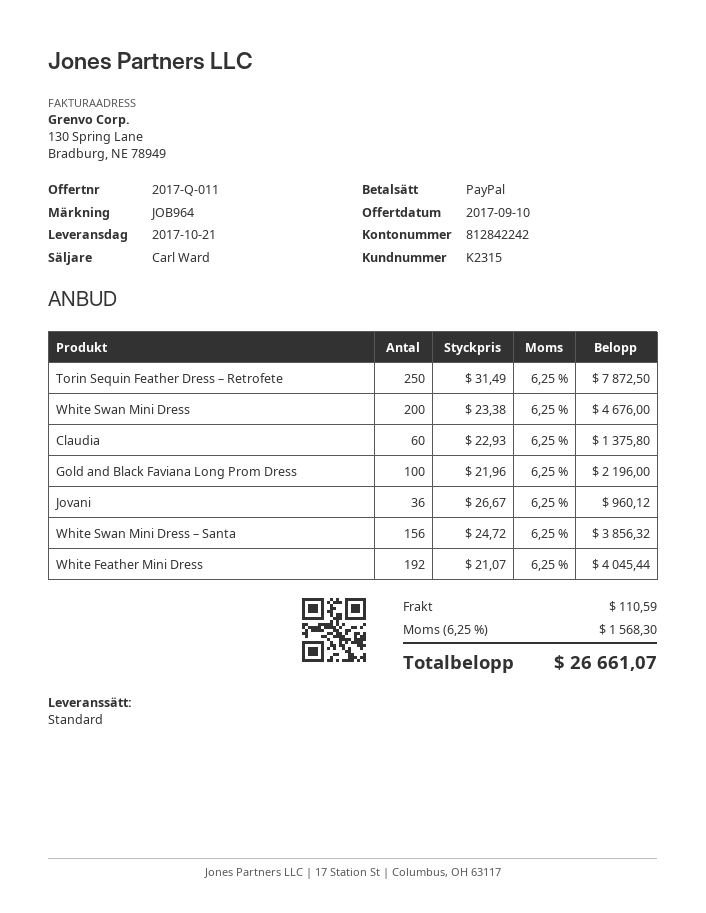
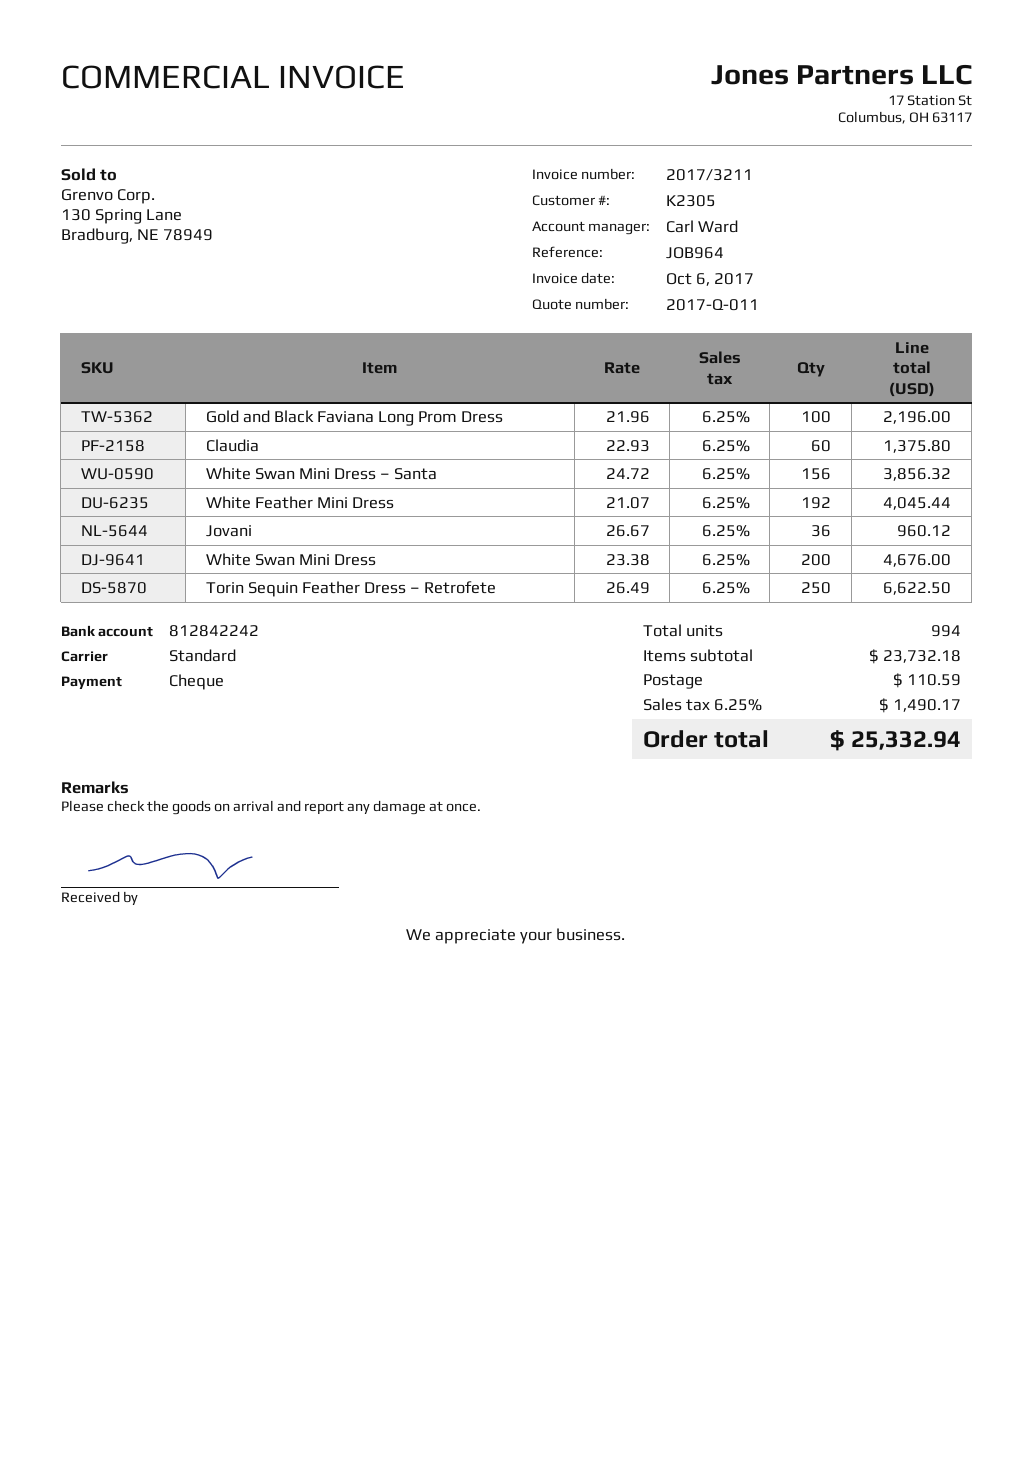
customer number: K2315 -> K2305
payment method: PayPal -> cheque
Torin Sequin Feather Dress – Retrofete: 250 x 31.49 = 7872.50 -> 250 x 26.49 = 6622.50
tax: 6.25% = 1568.30 -> 6.25% = 1490.17
total: 26661.07 -> 25332.94

